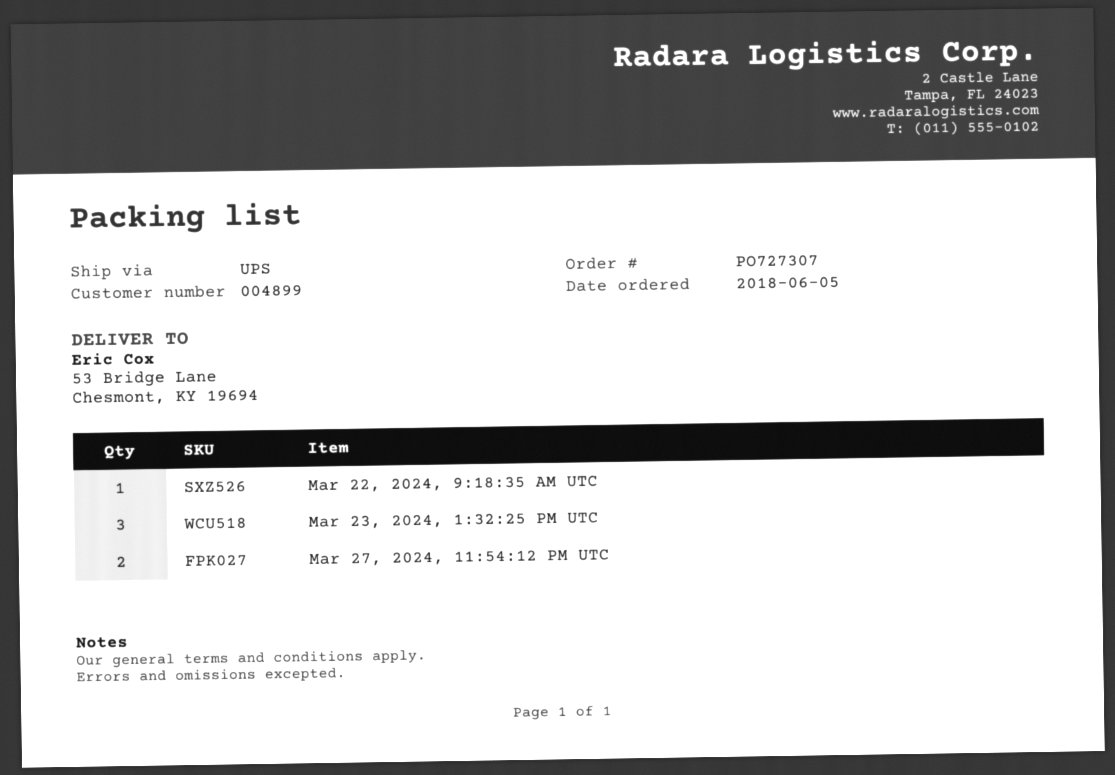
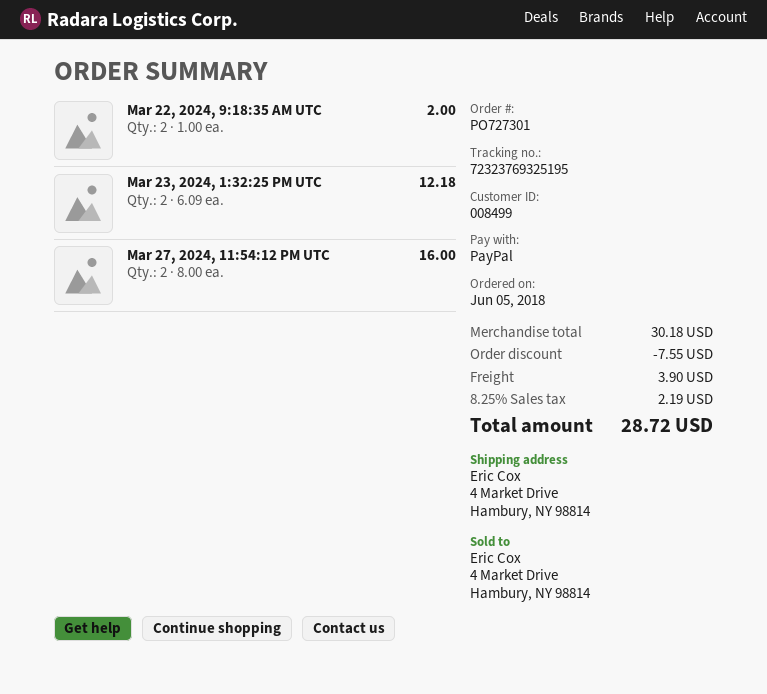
order number: PO727307 -> PO727301
customer number: 004899 -> 008499
ship to: 53 Bridge Lane, Chesmont, KY 19694 -> 4 Market Drive, Hambury, NY 98814
Mar 22, 2024, 9:18:35 AM UTC: 1 -> 2
Mar 23, 2024, 1:32:25 PM UTC: 3 -> 2

